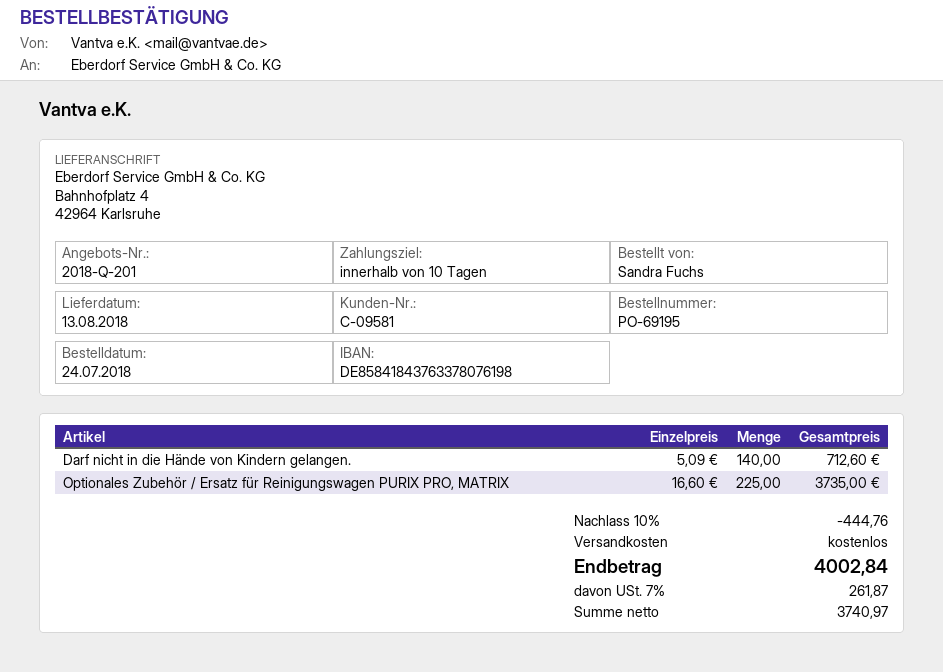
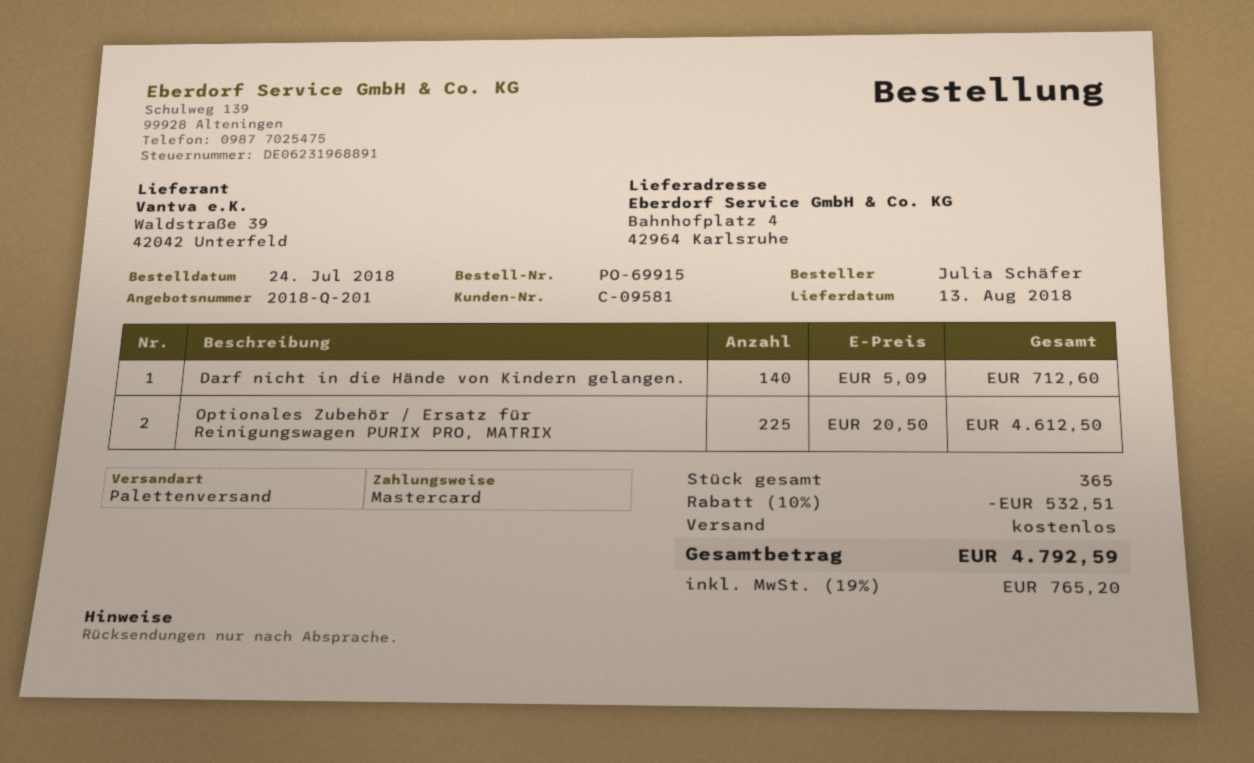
order number: PO-69195 -> PO-69915
ordered by: Sandra Fuchs -> Julia Schäfer
Optionales Zubehör / Ersatz für Reinigungswagen PURIX PRO, MATRIX: 225 x 16.60 = 3735.00 -> 225 x 20.50 = 4612.50
discount: 10% = 444.76 -> 10% = 532.51
tax: 7% = 261.87 -> 19% = 765.20
total: 4002.84 -> 4792.59

